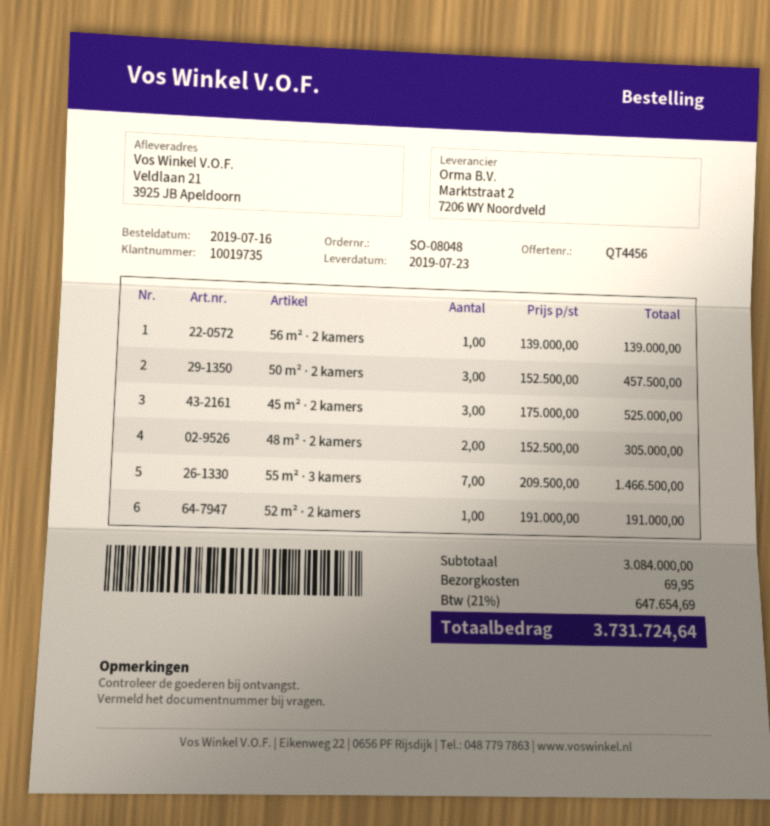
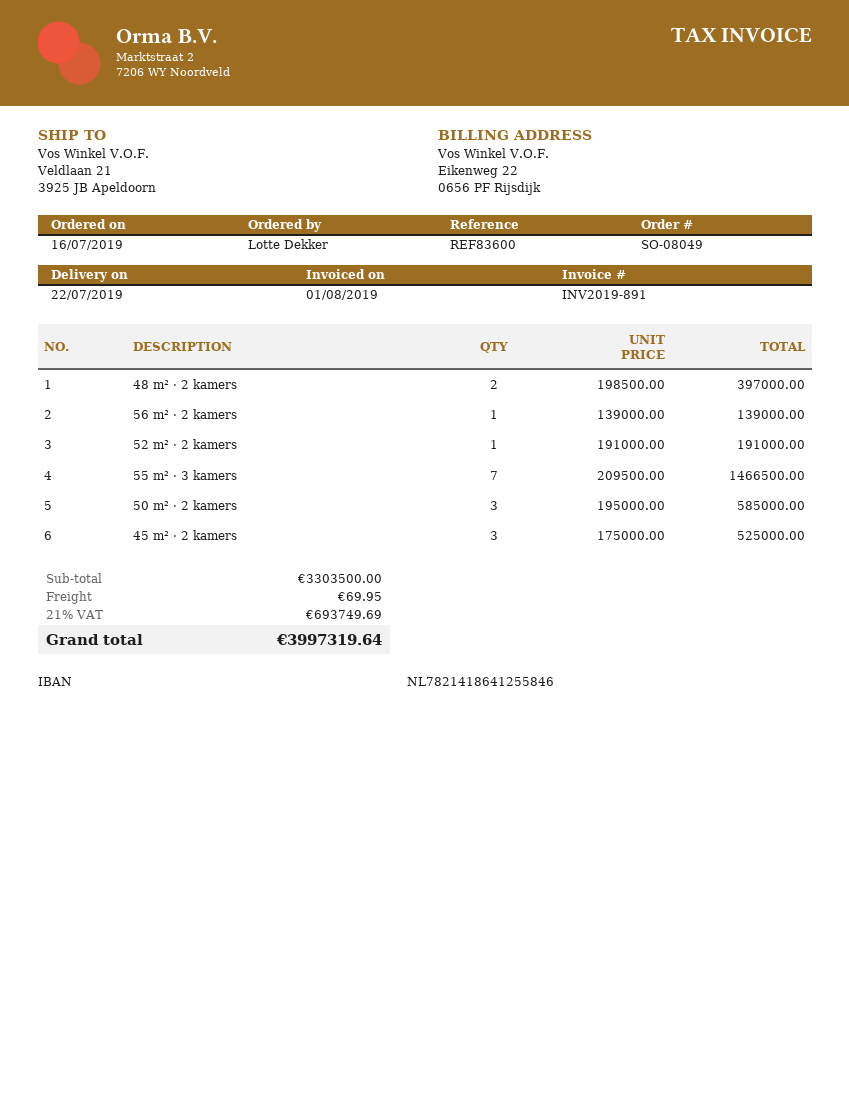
order number: SO-08048 -> SO-08049
delivery date: 2019-07-23 -> 2019-07-22
50 m² · 2 kamers: 3 x 152500.00 = 457500.00 -> 3 x 195000.00 = 585000.00
48 m² · 2 kamers: 2 x 152500.00 = 305000.00 -> 2 x 198500.00 = 397000.00
subtotal: 3084000.00 -> 3303500.00
tax: 21% = 647654.69 -> 21% = 693749.69
total: 3731724.64 -> 3997319.64

